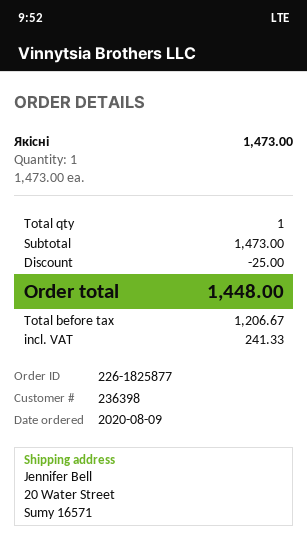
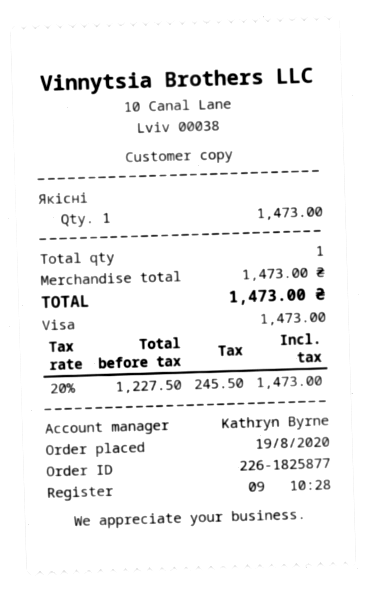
order date: 2020-08-09 -> 2020-08-19
discount: 25.00 -> none
net: 1206.67 -> 1227.50
tax: 241.33 -> 245.50
total: 1448.00 -> 1473.00

